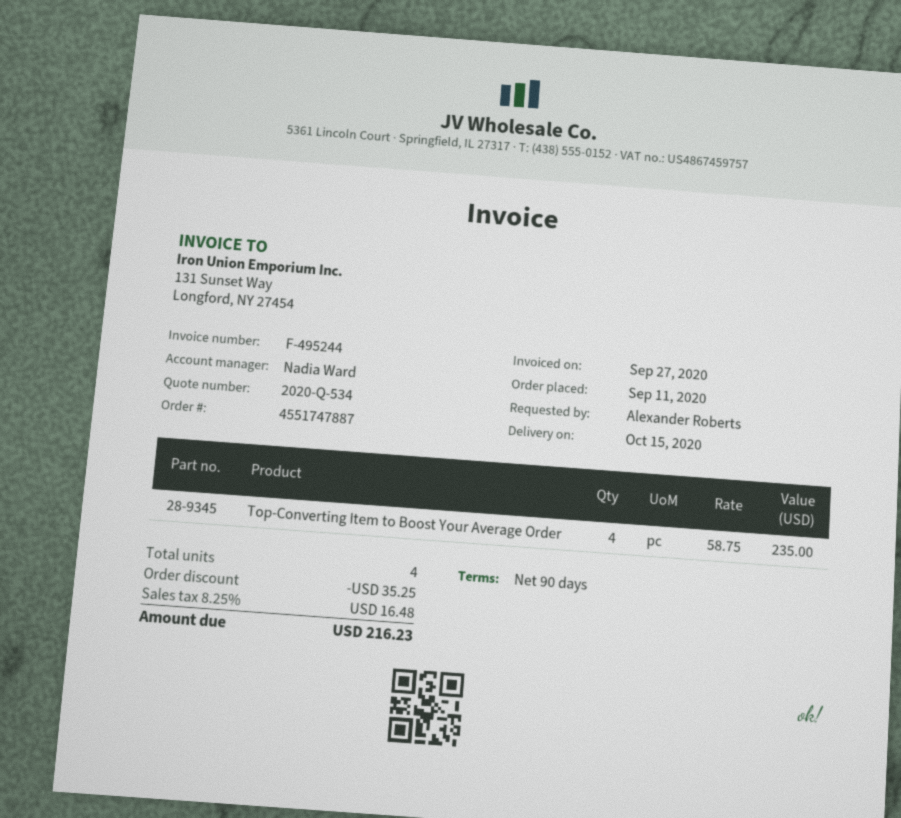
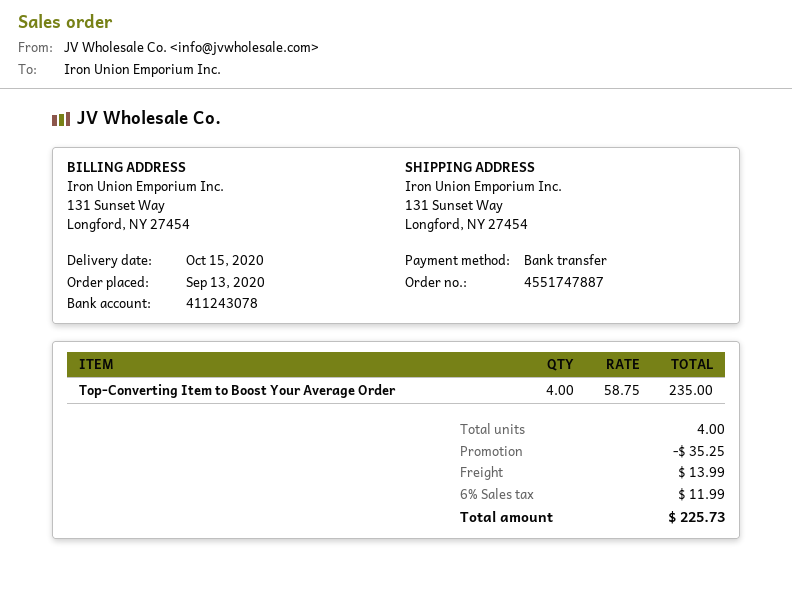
order date: 2020-09-11 -> 2020-09-13
shipping: none -> 13.99
tax: 8.25% = 16.48 -> 6% = 11.99
total: 216.23 -> 225.73

